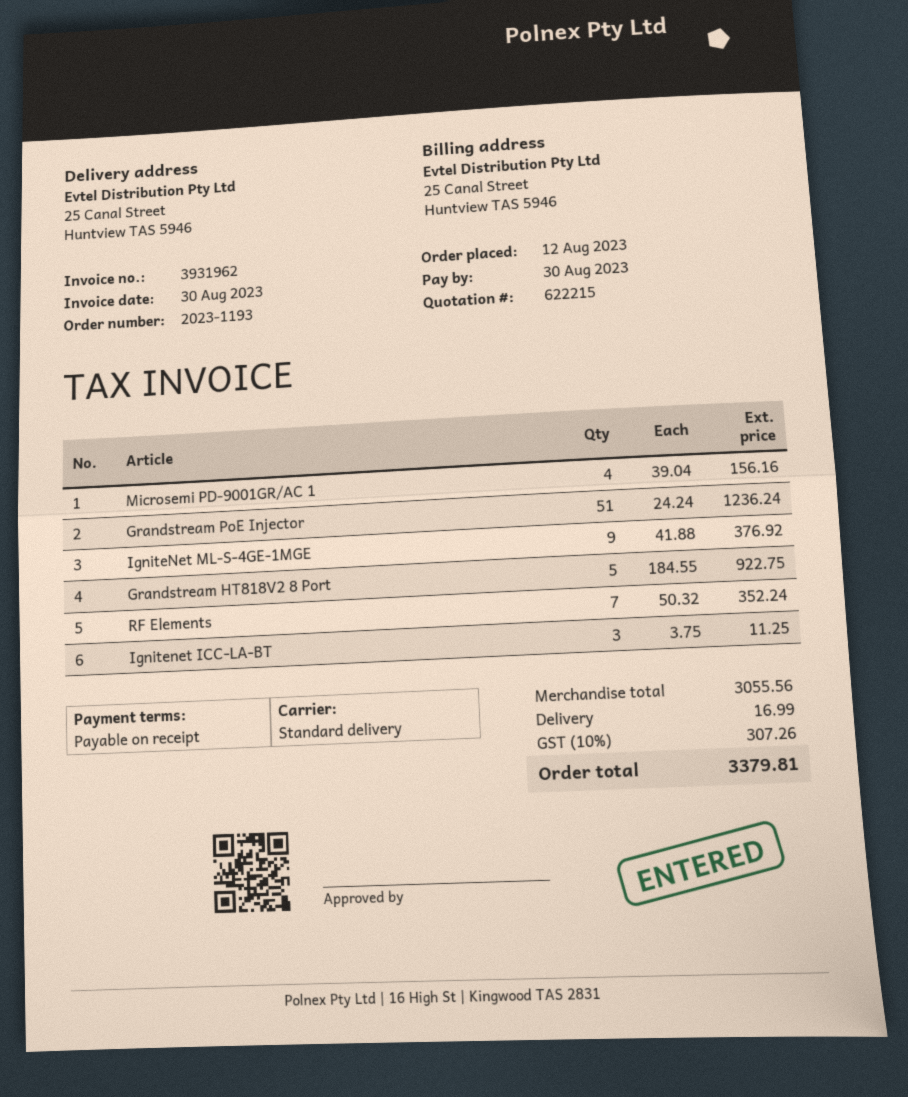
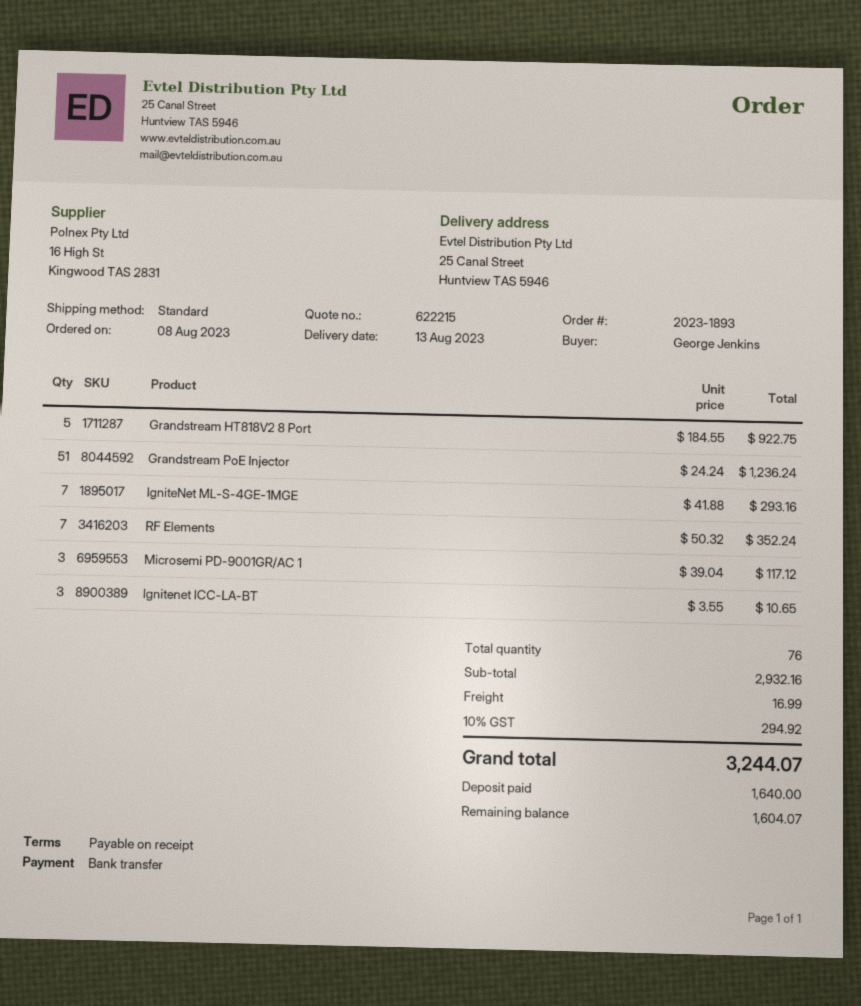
order number: 2023-1193 -> 2023-1893
order date: 2023-08-12 -> 2023-08-08
Microsemi PD-9001GR/AC 1: 4 x 39.04 = 156.16 -> 3 x 39.04 = 117.12
IgniteNet ML-S-4GE-1MGE: 9 x 41.88 = 376.92 -> 7 x 41.88 = 293.16
Ignitenet ICC-LA-BT: 3 x 3.75 = 11.25 -> 3 x 3.55 = 10.65
subtotal: 3055.56 -> 2932.16
tax: 10% = 307.26 -> 10% = 294.92
total: 3379.81 -> 3244.07

